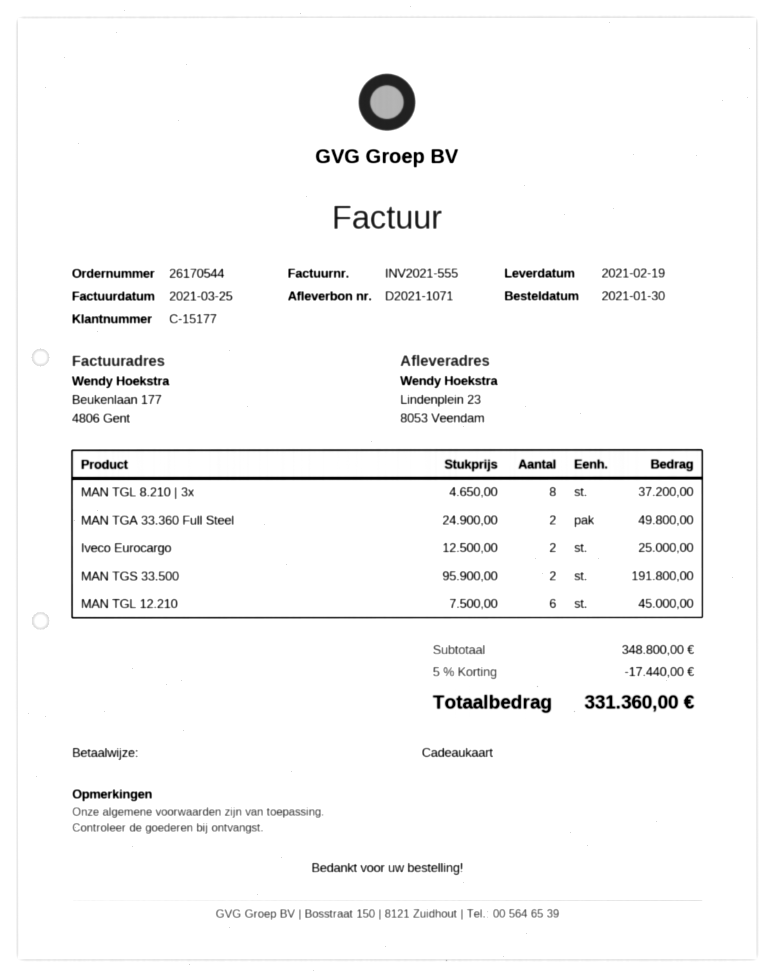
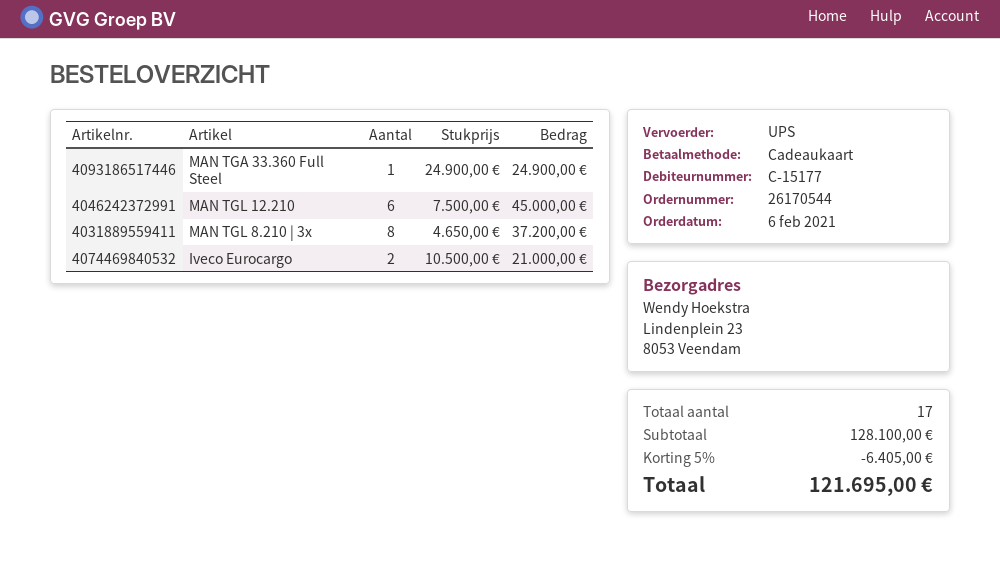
order date: 2021-01-30 -> 2021-02-06
MAN TGA 33.360 Full Steel: 2 x 24900.00 = 49800.00 -> 1 x 24900.00 = 24900.00
Iveco Eurocargo: 2 x 12500.00 = 25000.00 -> 2 x 10500.00 = 21000.00
MAN TGS 33.500: 2 x 95900.00 = 191800.00 -> none
subtotal: 348800.00 -> 128100.00
discount: 5% = 17440.00 -> 5% = 6405.00
total: 331360.00 -> 121695.00

